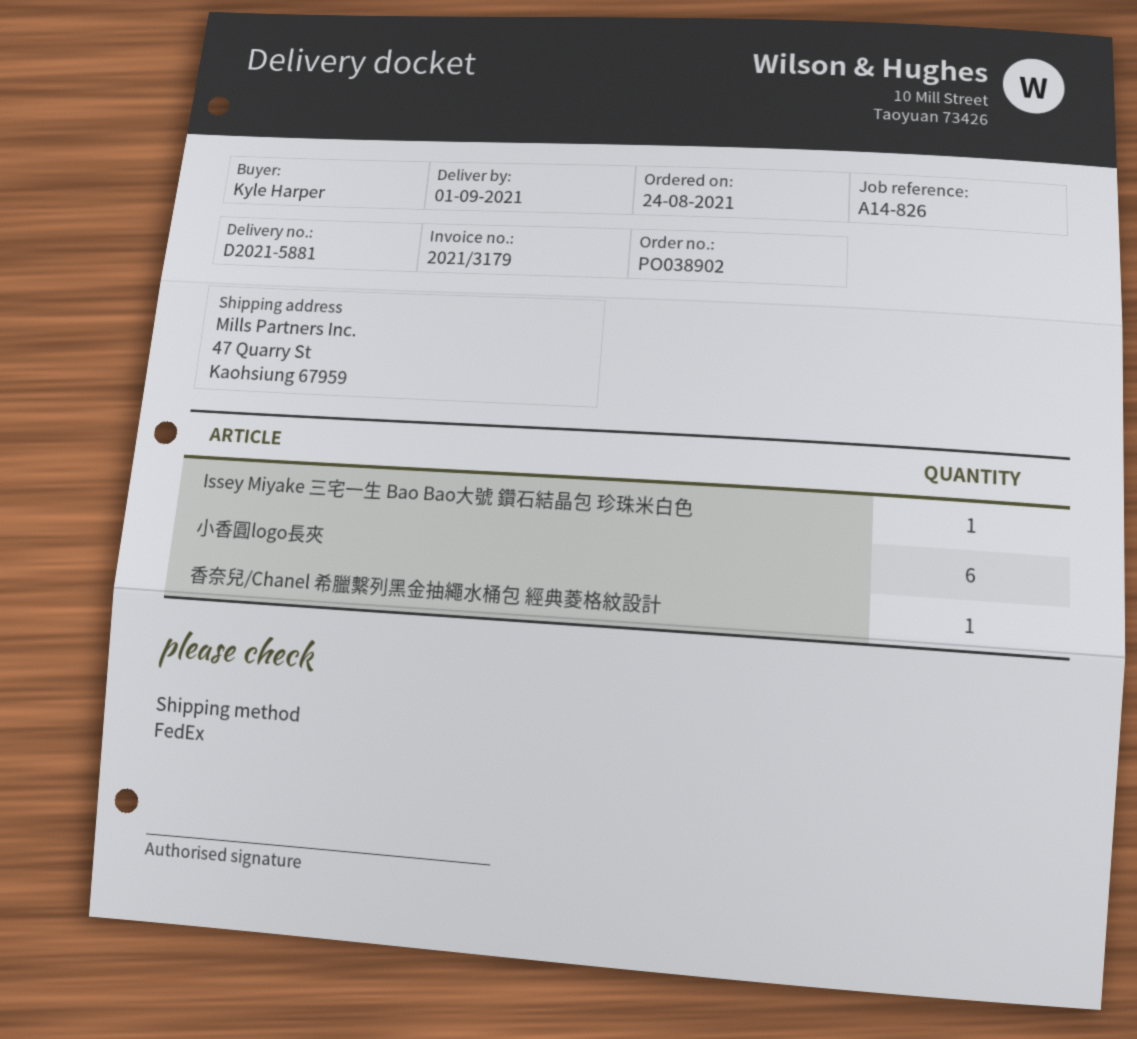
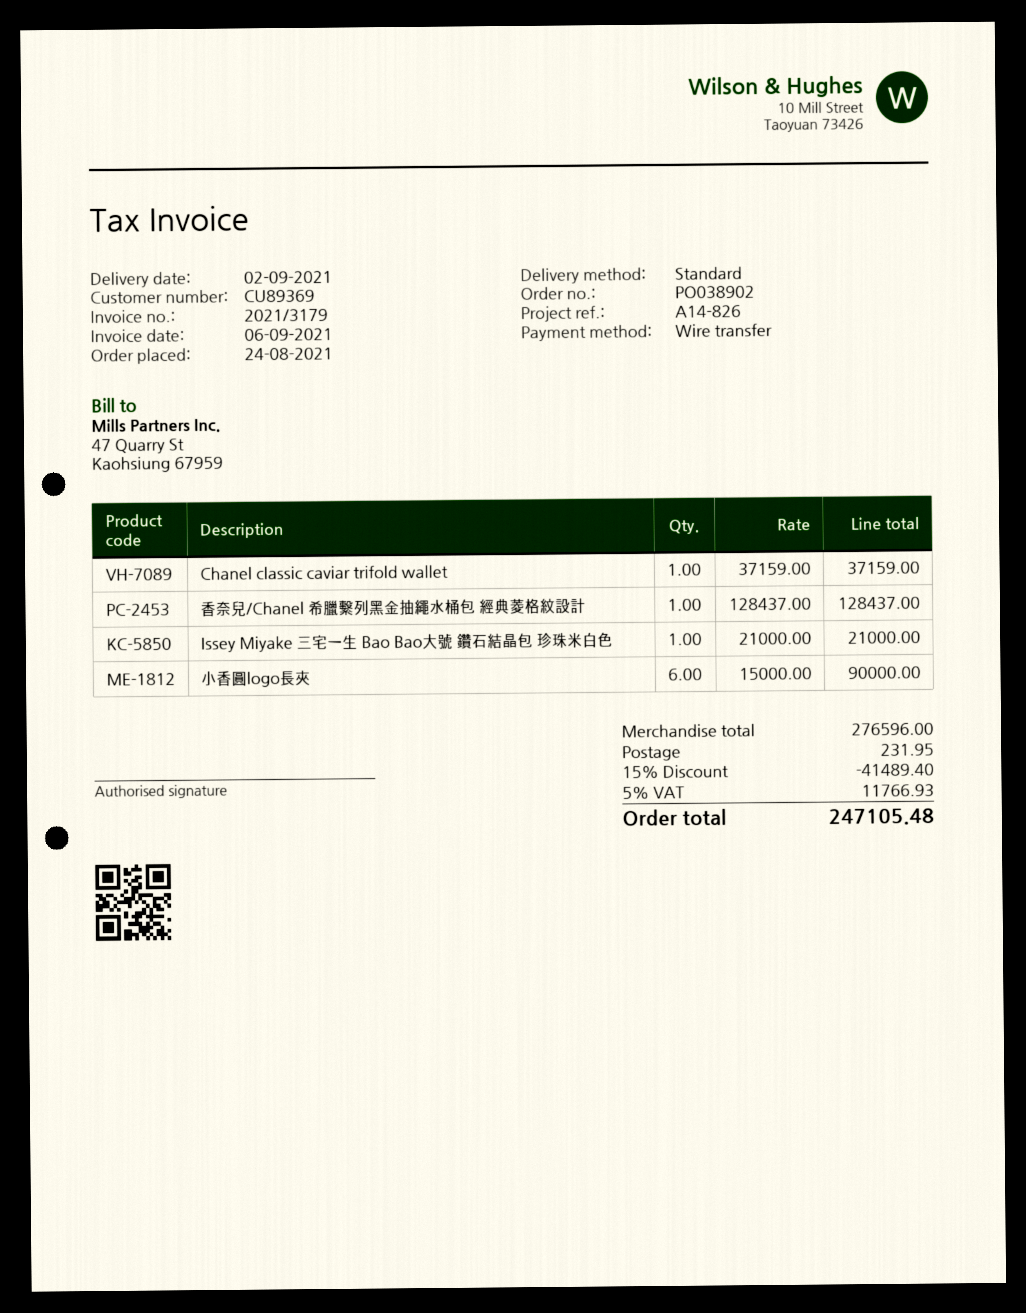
delivery date: 2021-09-01 -> 2021-09-02
shipping method: FedEx -> standard
Chanel classic caviar trifold wallet: none -> 1

